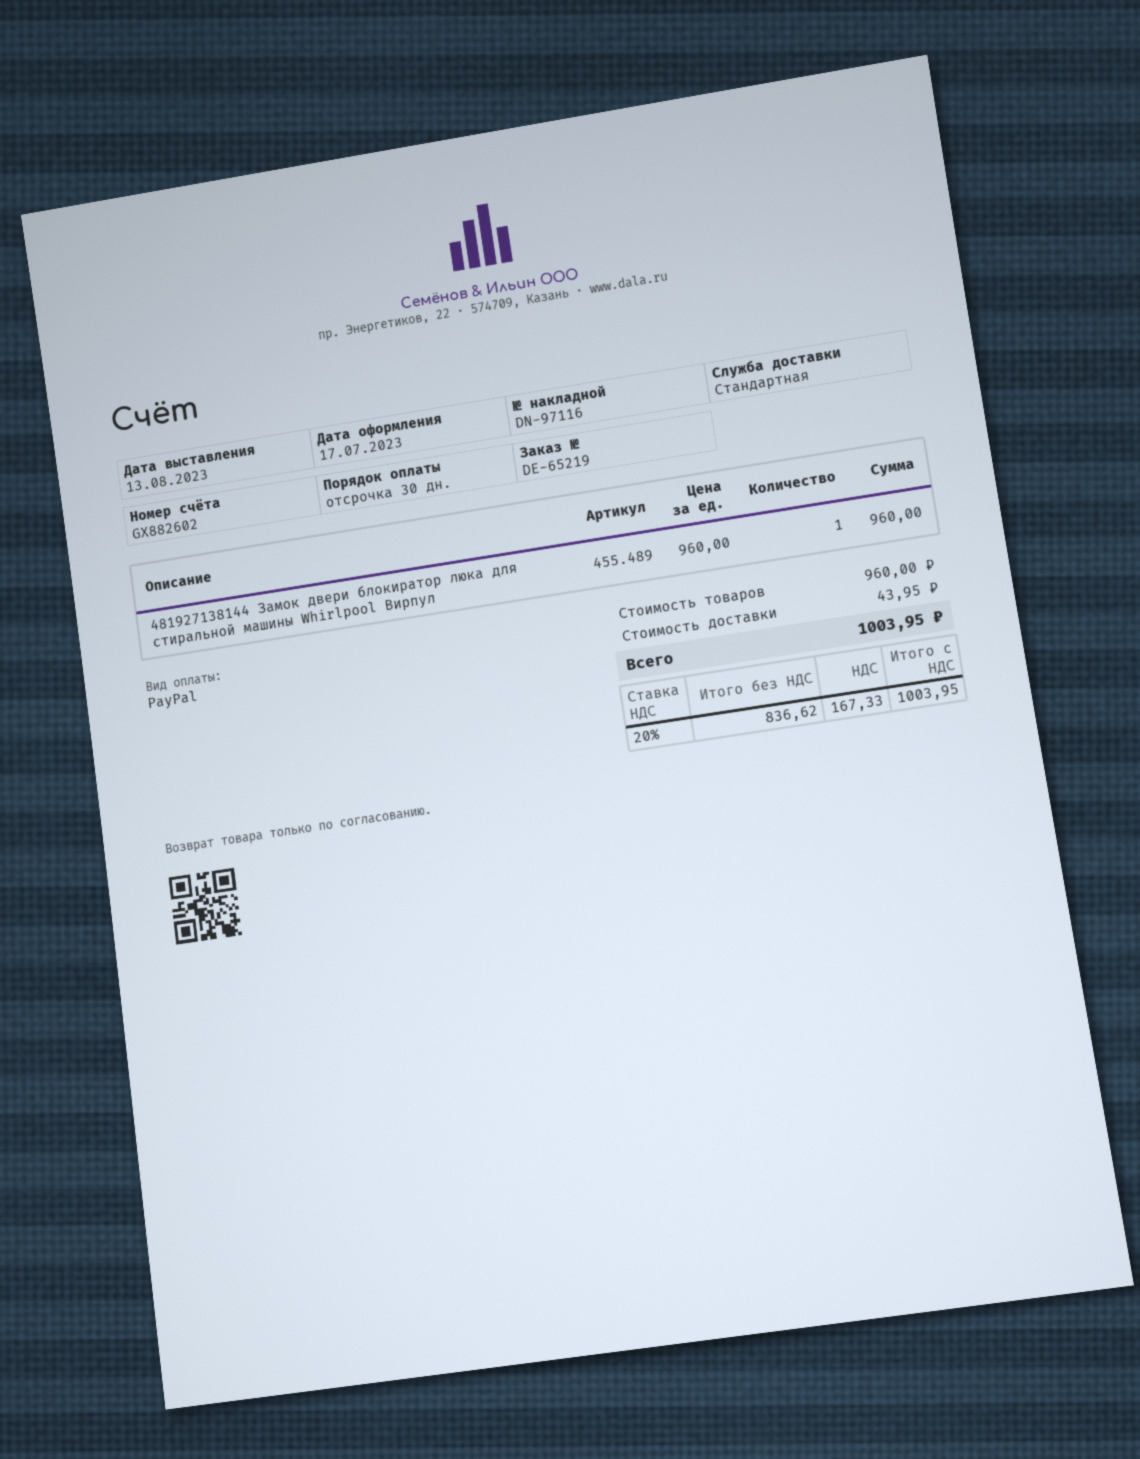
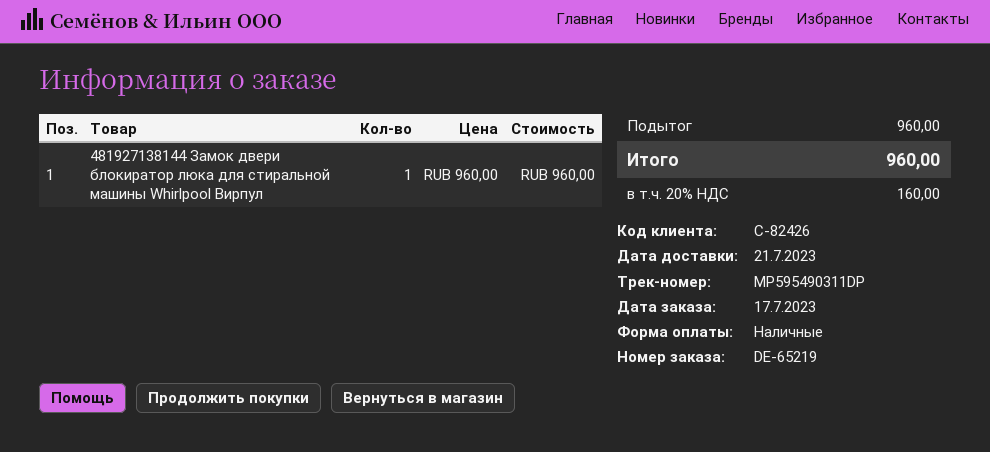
payment method: PayPal -> cash
shipping: 43.95 -> none
tax: 20% = 167.33 -> 20% = 160.00
total: 1003.95 -> 960.00

